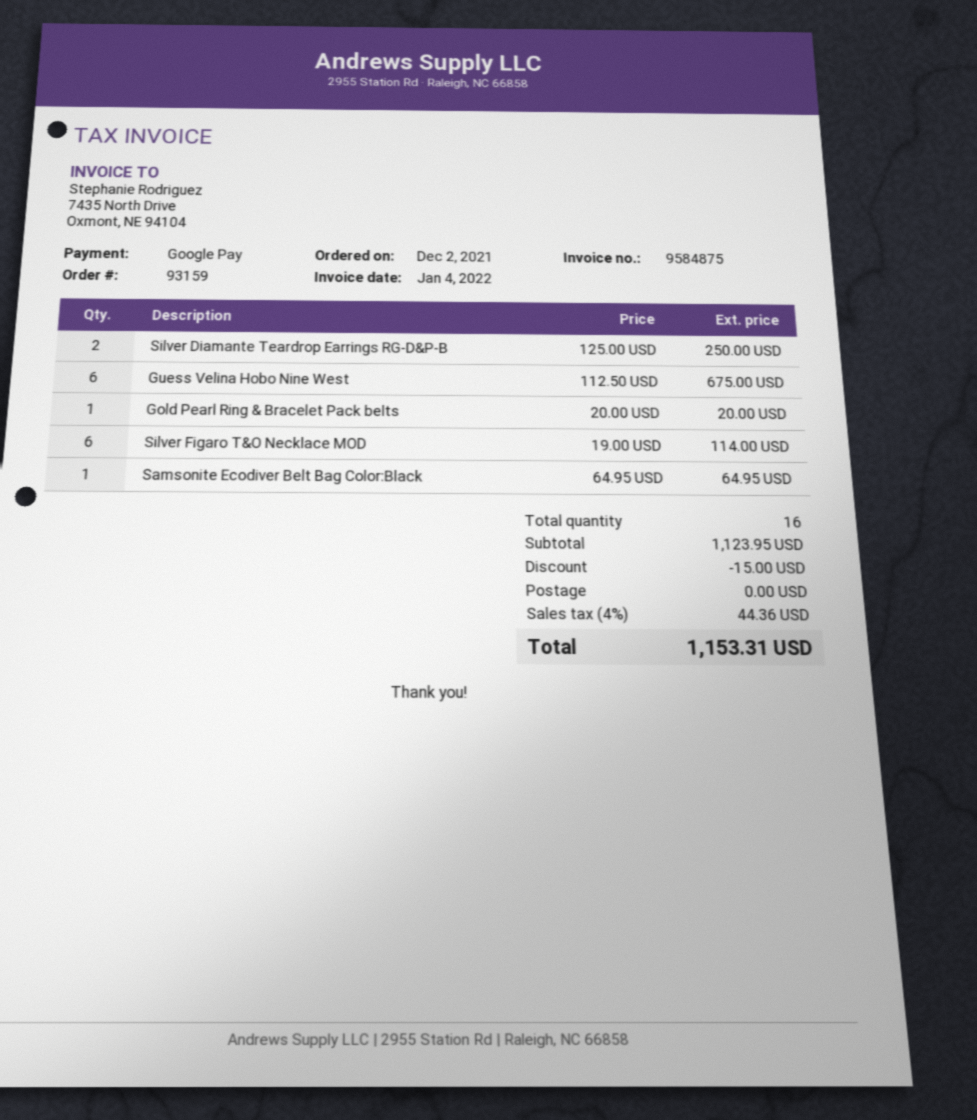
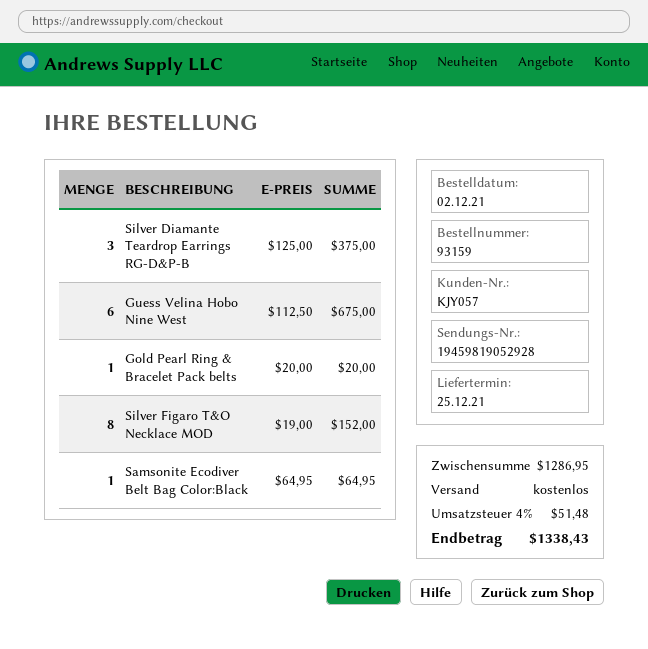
Silver Diamante Teardrop Earrings RG-D&P-B: 2 x 125.00 = 250.00 -> 3 x 125.00 = 375.00
Silver Figaro T&O Necklace MOD: 6 x 19.00 = 114.00 -> 8 x 19.00 = 152.00
subtotal: 1123.95 -> 1286.95
discount: 15.00 -> none
tax: 4% = 44.36 -> 4% = 51.48
total: 1153.31 -> 1338.43

